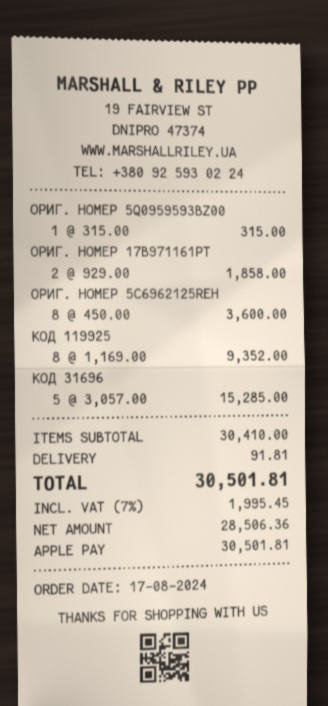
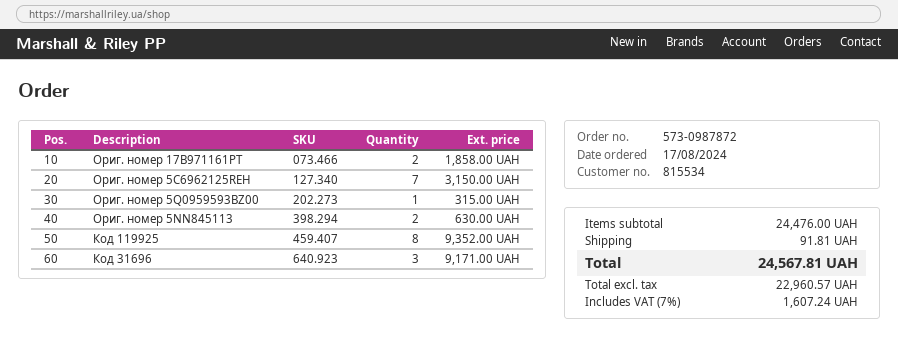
ОРИГ. НОМЕР 5C6962125REH: 8 for 3600.00 -> 7 for 3150.00
КОД 31696: 5 for 15285.00 -> 3 for 9171.00
Ориг. номер 5NN845113: none -> 2 for 630.00
subtotal: 30410.00 -> 24476.00
net: 28506.36 -> 22960.57
tax: 7% = 1995.45 -> 7% = 1607.24
total: 30501.81 -> 24567.81

